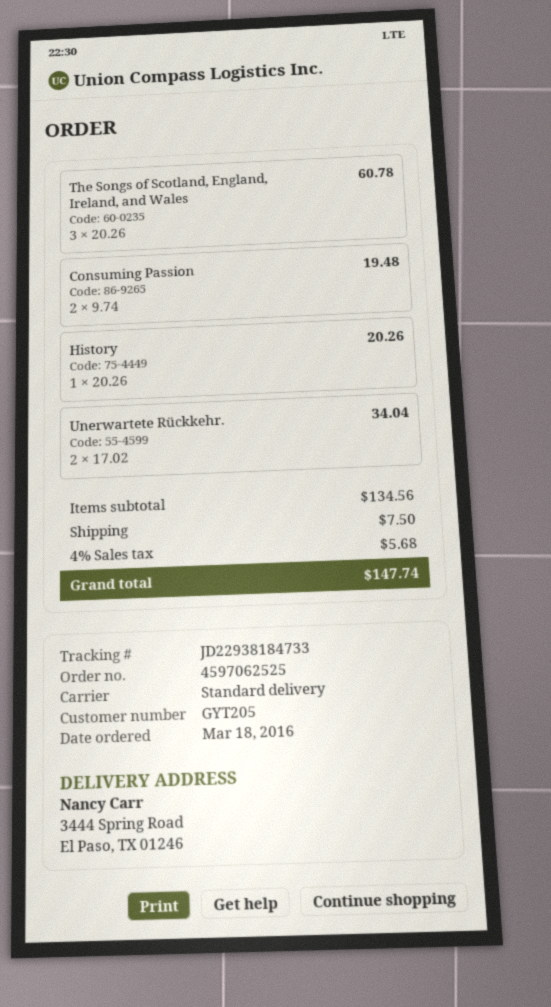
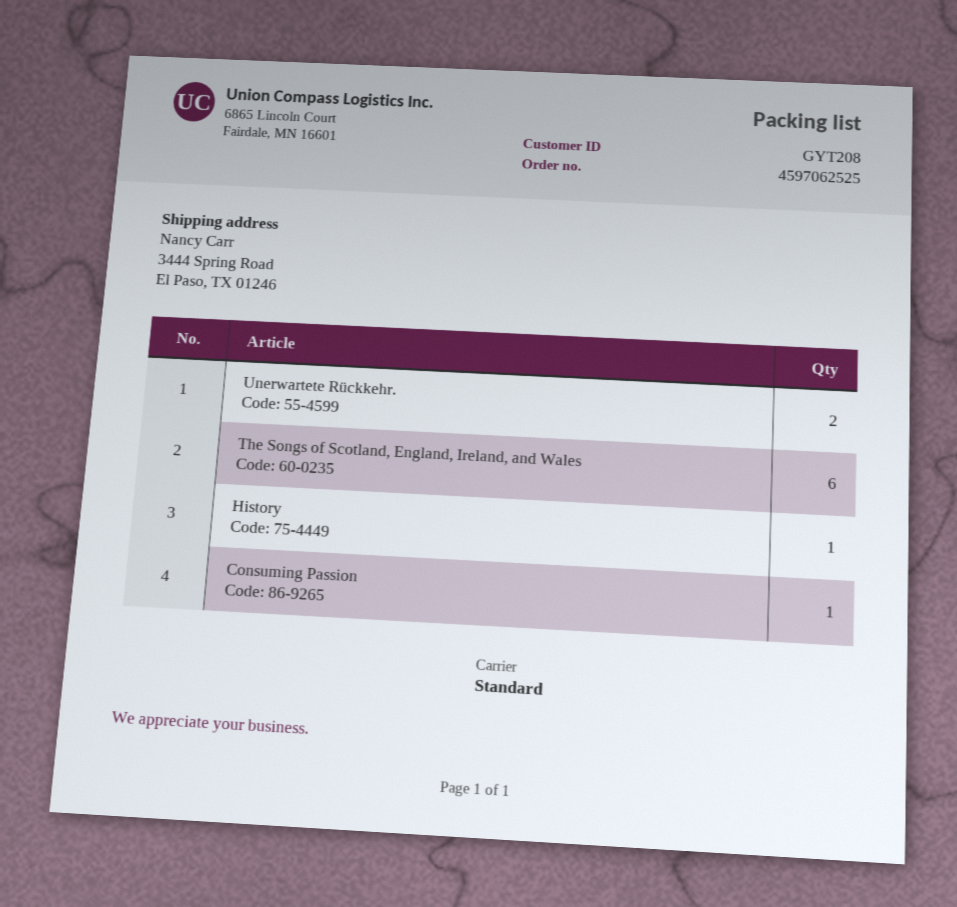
customer number: GYT205 -> GYT208
The Songs of Scotland, England, Ireland, and Wales: 3 -> 6
Consuming Passion: 2 -> 1

